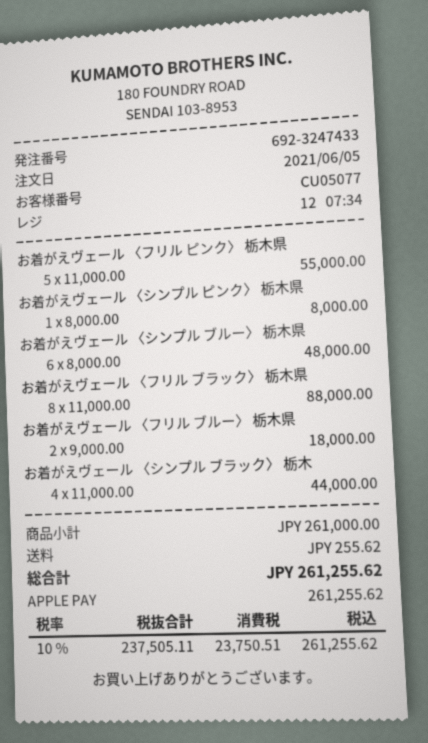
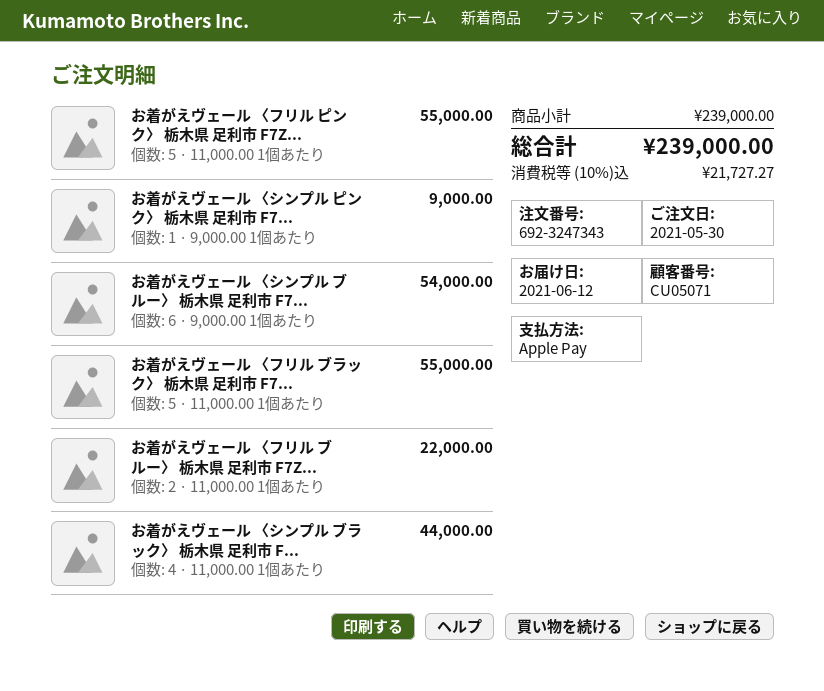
order number: 692-3247433 -> 692-3247343
order date: 2021-06-05 -> 2021-05-30
customer number: CU05077 -> CU05071
お着がえヴェール 〈シンプル ピンク〉 栃木県: 1 x 8000.00 = 8000.00 -> 1 x 9000.00 = 9000.00
お着がえヴェール 〈シンプル ブルー〉 栃木県: 6 x 8000.00 = 48000.00 -> 6 x 9000.00 = 54000.00
お着がえヴェール 〈フリル ブラック〉 栃木県: 8 x 11000.00 = 88000.00 -> 5 x 11000.00 = 55000.00
お着がえヴェール 〈フリル ブルー〉 栃木県: 2 x 9000.00 = 18000.00 -> 2 x 11000.00 = 22000.00
subtotal: 261000.00 -> 239000.00
shipping: 255.62 -> none
tax: 10% = 23750.51 -> 10% = 21727.27
total: 261255.62 -> 239000.00

